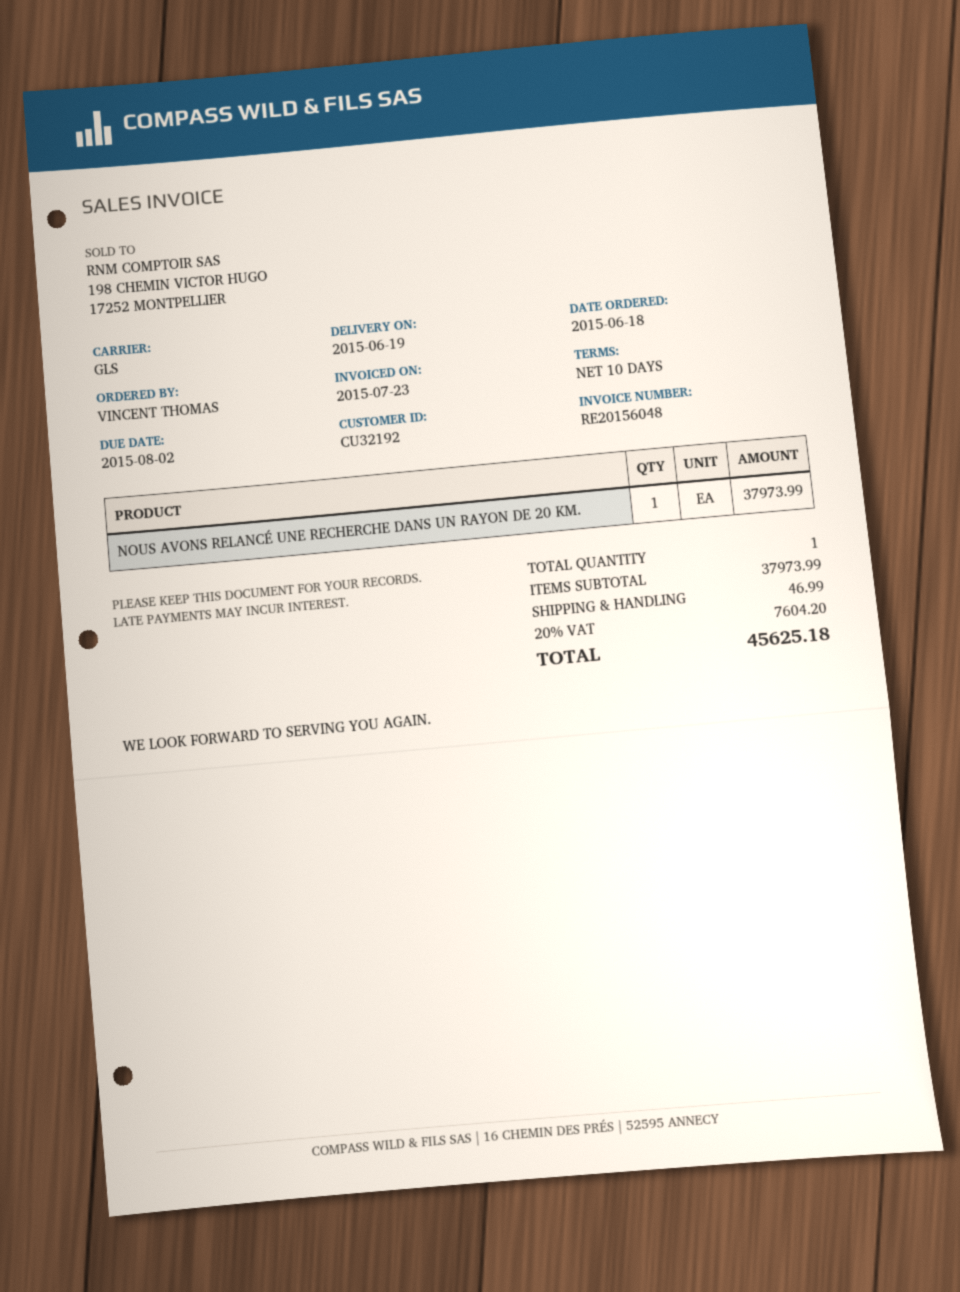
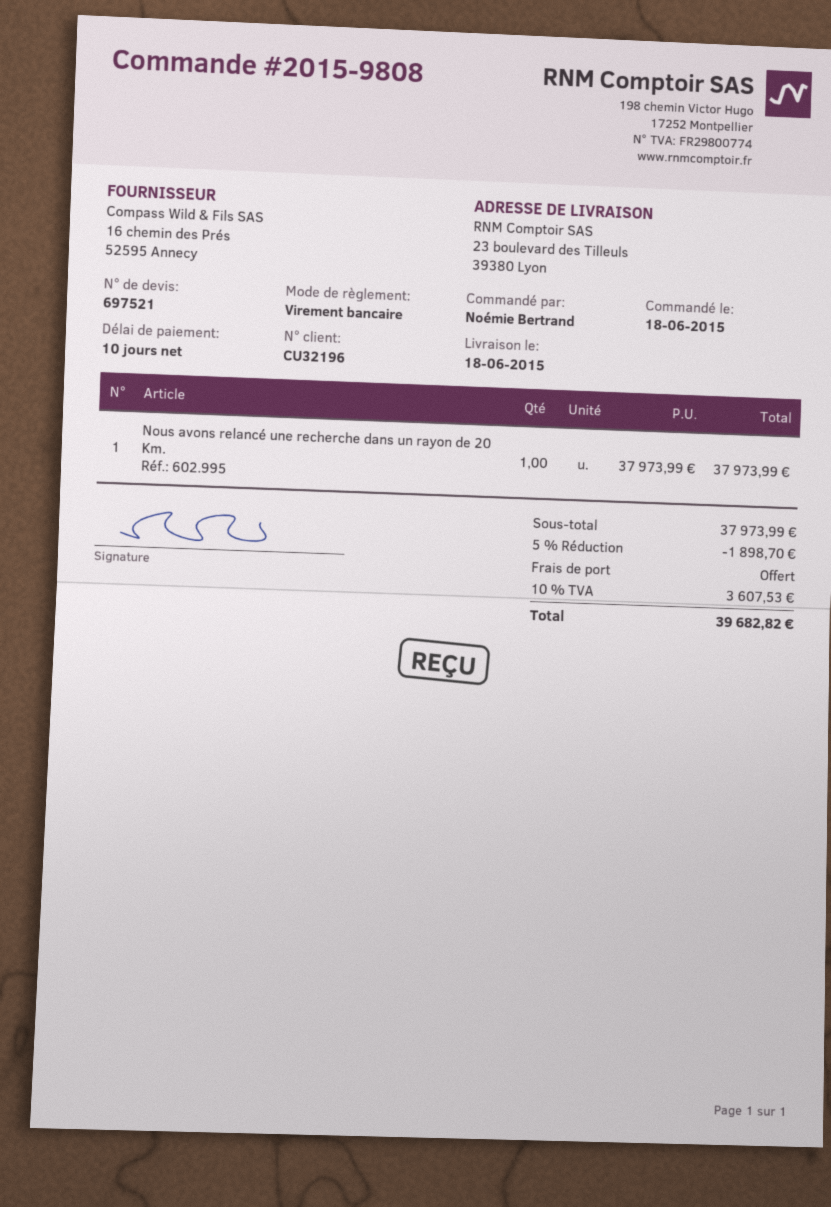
delivery date: 2015-06-19 -> 2015-06-18
customer number: CU32192 -> CU32196
ordered by: VINCENT THOMAS -> Noémie Bertrand
discount: none -> 5% = 1898.70
shipping: 46.99 -> 0.00
tax: 20% = 7604.20 -> 10% = 3607.53
total: 45625.18 -> 39682.82

